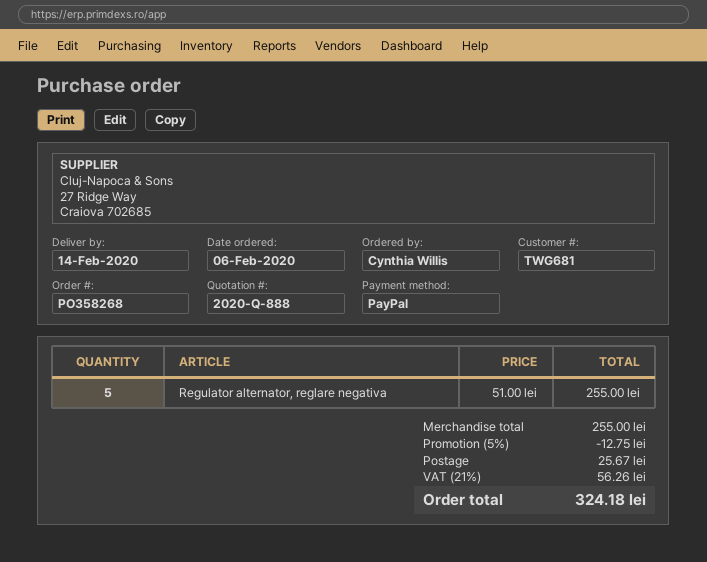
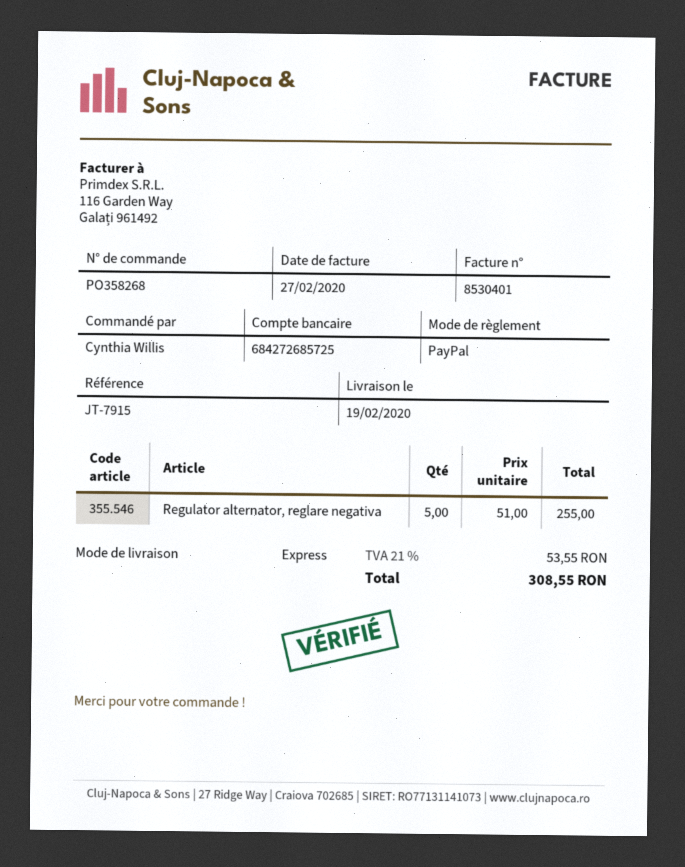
delivery date: 2020-02-14 -> 2020-02-19
discount: 5% = 12.75 -> none
shipping: 25.67 -> none
tax: 21% = 56.26 -> 21% = 53.55
total: 324.18 -> 308.55

